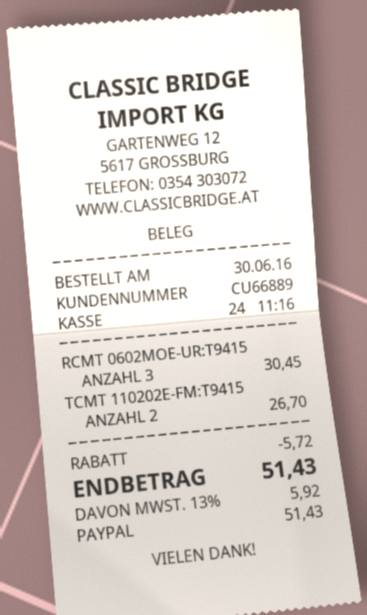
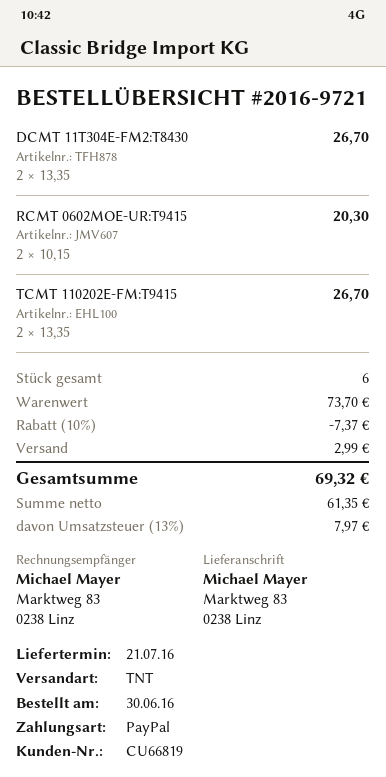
customer number: CU66889 -> CU66819
RCMT 0602MOE-UR:T9415: 3 for 30.45 -> 2 for 20.30
DCMT 11T304E-FM2:T8430: none -> 2 for 26.70
discount: 5.72 -> 7.37
shipping: none -> 2.99
tax: 13% = 5.92 -> 13% = 7.97
total: 51.43 -> 69.32

